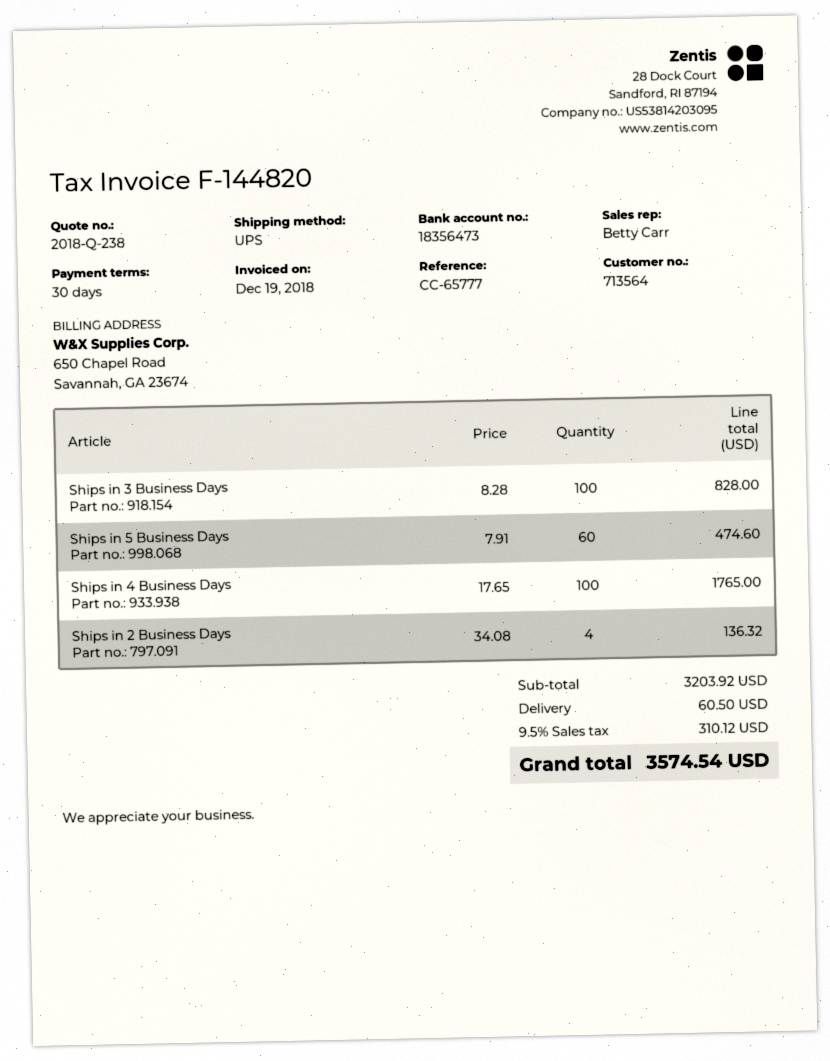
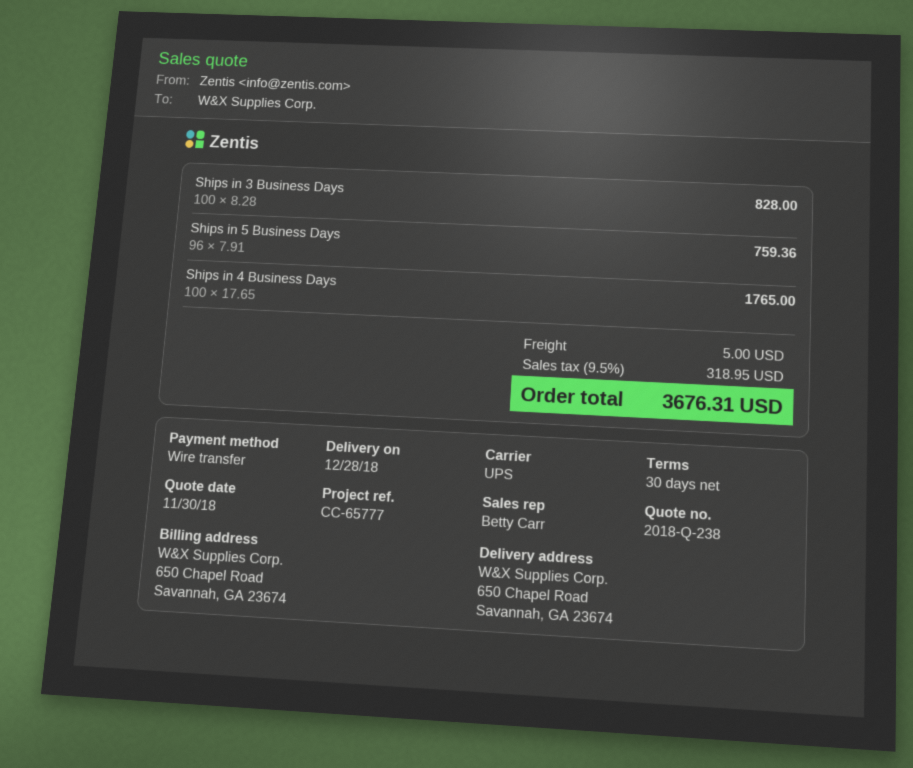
Ships in 5 Business Days: 60 x 7.91 = 474.60 -> 96 x 7.91 = 759.36
Ships in 2 Business Days: 4 x 34.08 = 136.32 -> none
shipping: 60.50 -> 5.00
tax: 9.5% = 310.12 -> 9.5% = 318.95
total: 3574.54 -> 3676.31

